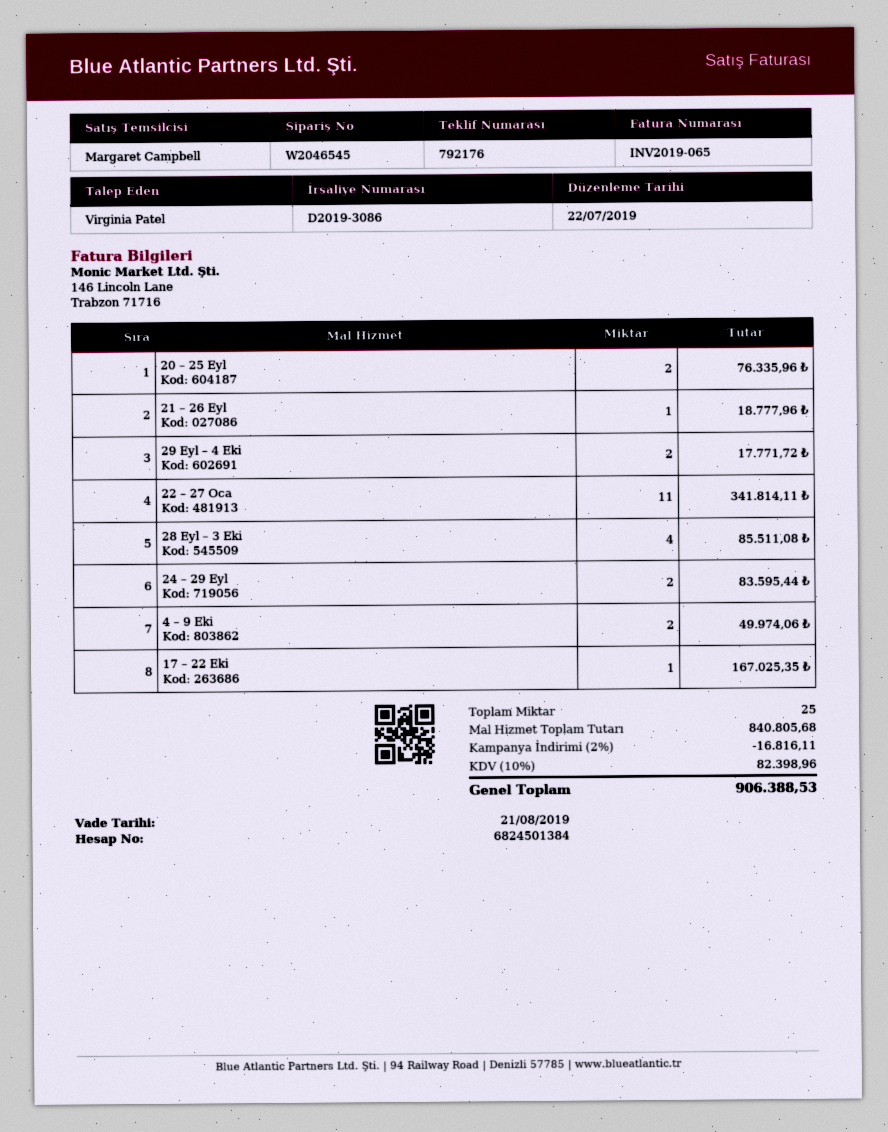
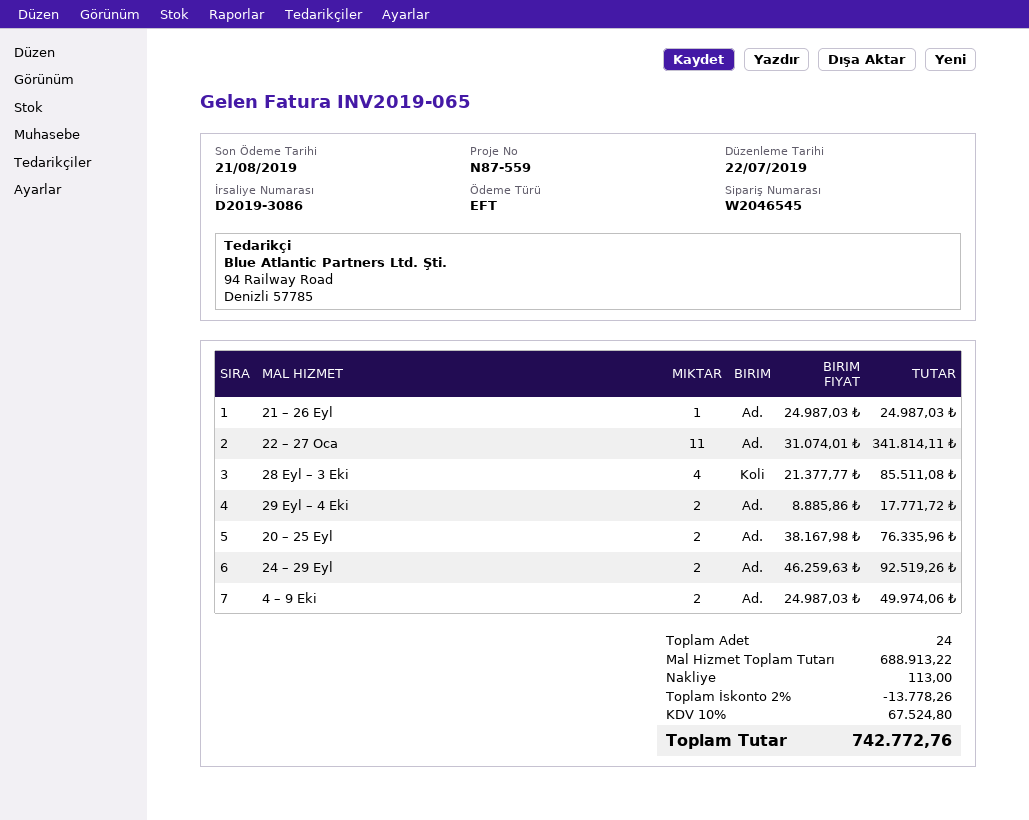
21 – 26 Eyl: 1 for 18777.96 -> 1 for 24987.03
24 – 29 Eyl: 2 for 83595.44 -> 2 for 92519.26
17 – 22 Eki: 1 for 167025.35 -> none
total quantity: 25 -> 24
subtotal: 840805.68 -> 688913.22
discount: 2% = 16816.11 -> 2% = 13778.26
shipping: none -> 113.00
tax: 10% = 82398.96 -> 10% = 67524.80
total: 906388.53 -> 742772.76

